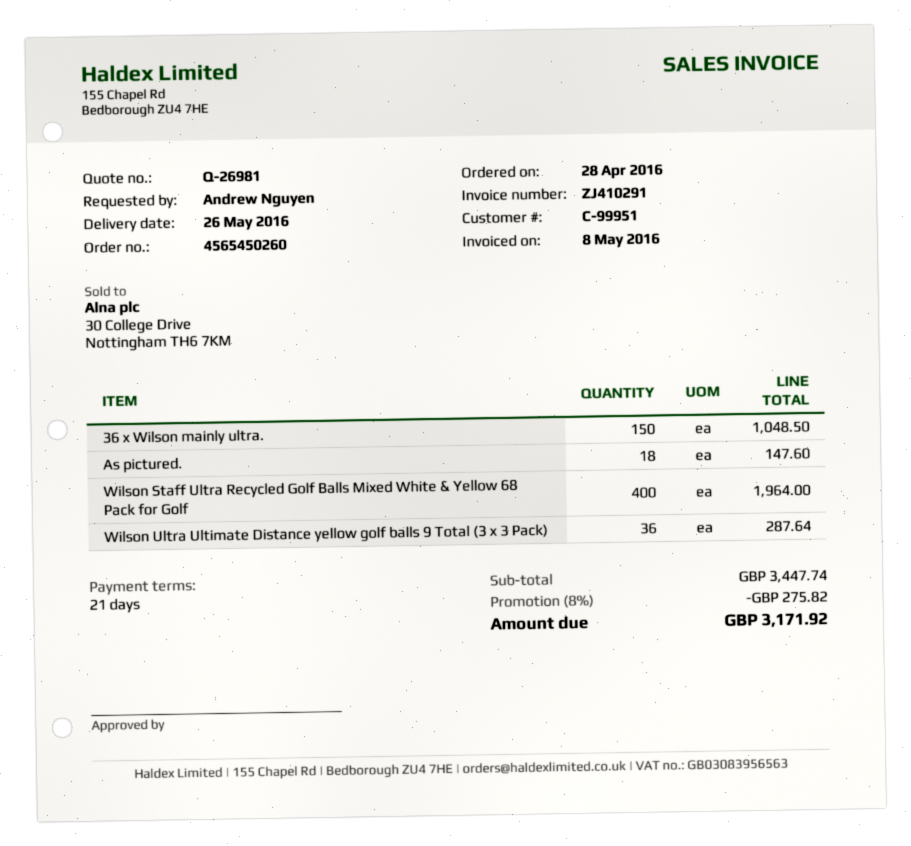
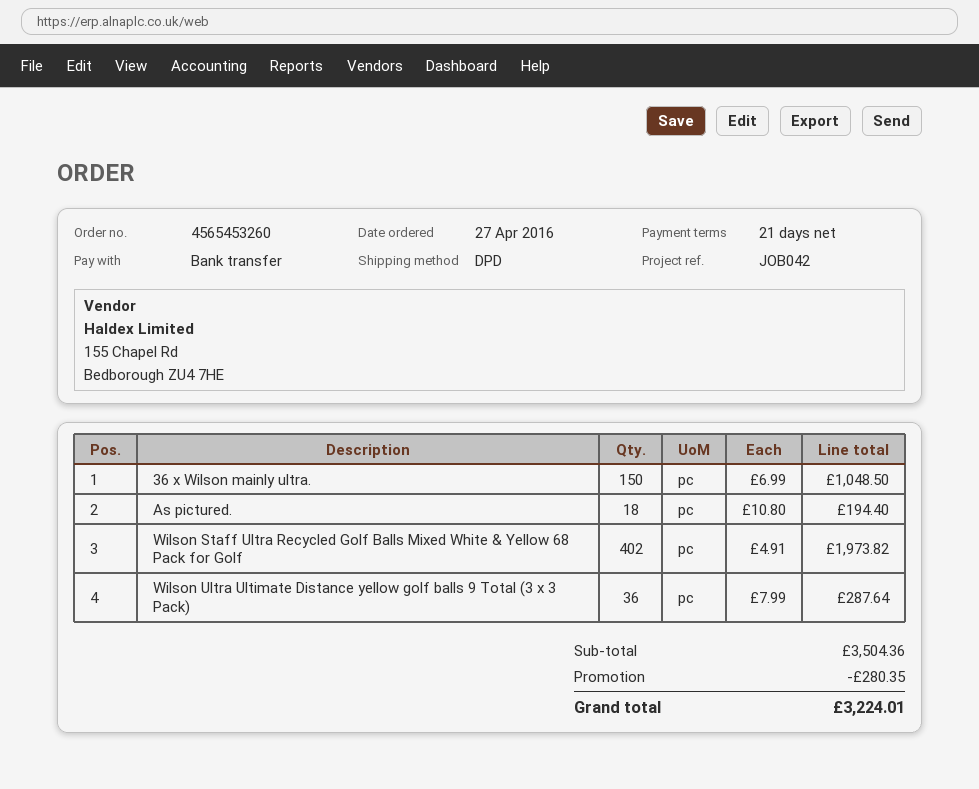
order number: 4565450260 -> 4565453260
order date: 2016-04-28 -> 2016-04-27
As pictured.: 18 for 147.60 -> 18 for 194.40
Wilson Staff Ultra Recycled Golf Balls Mixed White & Yellow 68 Pack for Golf: 400 for 1964.00 -> 402 for 1973.82
subtotal: 3447.74 -> 3504.36
discount: 275.82 -> 280.35
total: 3171.92 -> 3224.01

